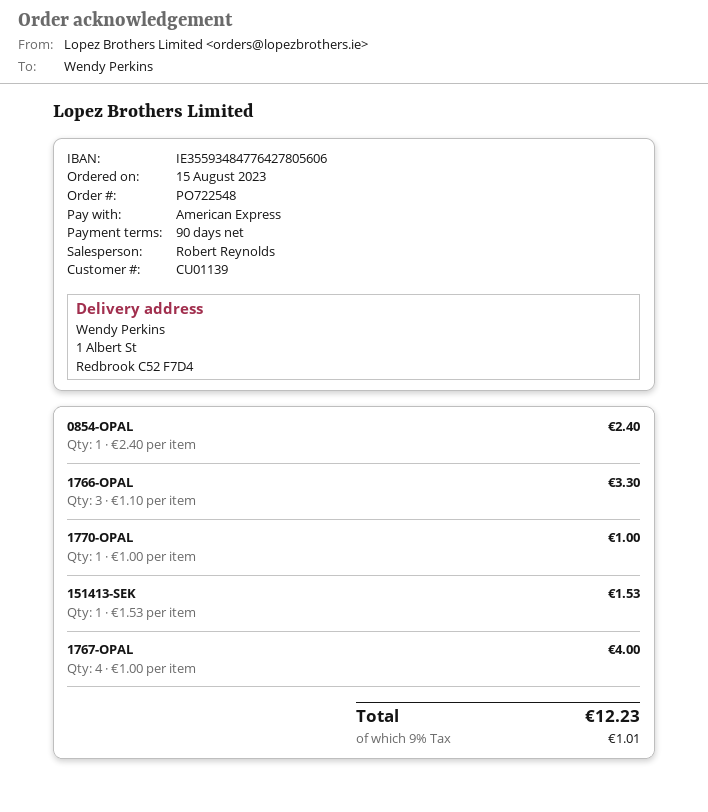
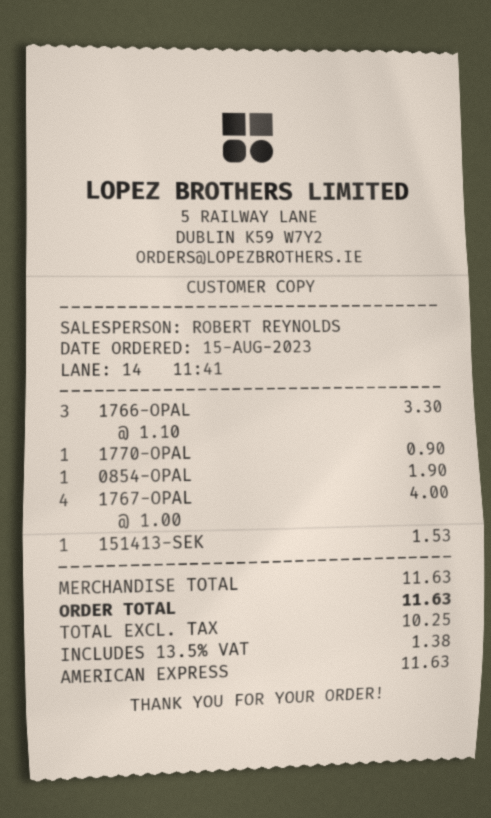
0854-OPAL: 1 x 2.40 = 2.40 -> 1 x 1.90 = 1.90
1770-OPAL: 1 x 1.00 = 1.00 -> 1 x 0.90 = 0.90
tax: 9% = 1.01 -> 13.5% = 1.38
total: 12.23 -> 11.63

